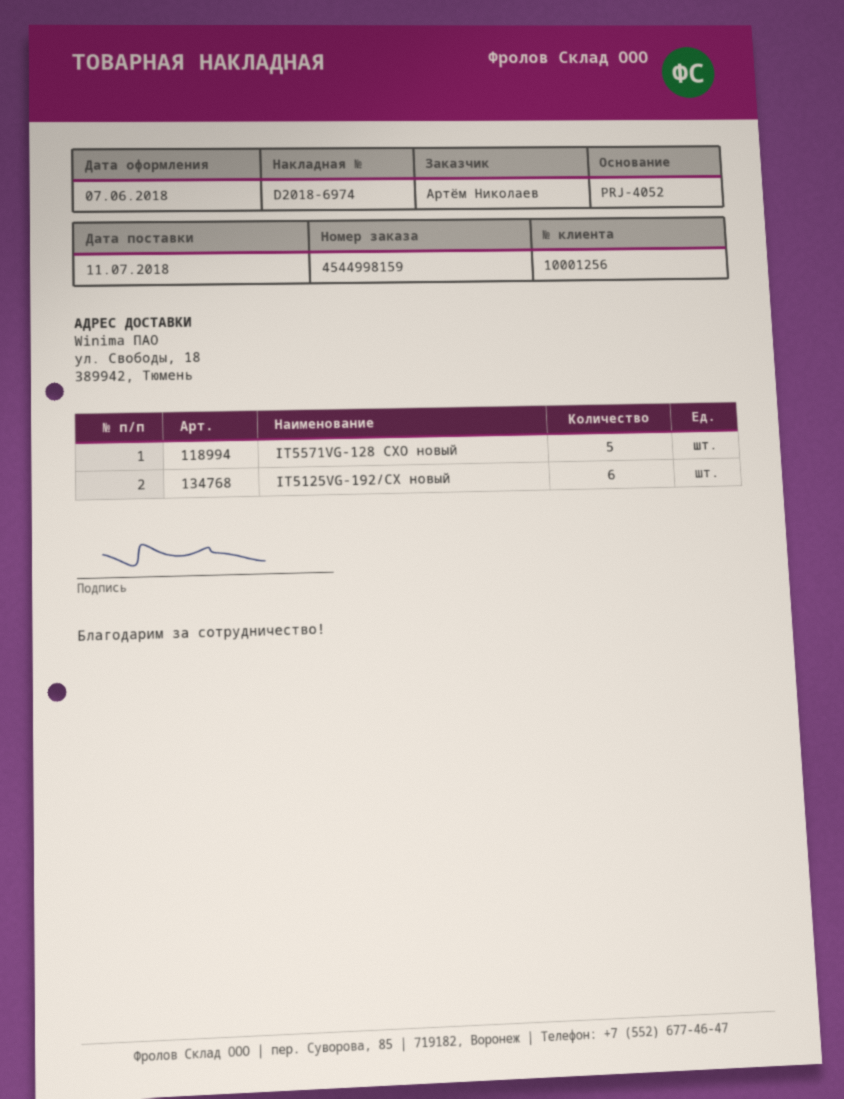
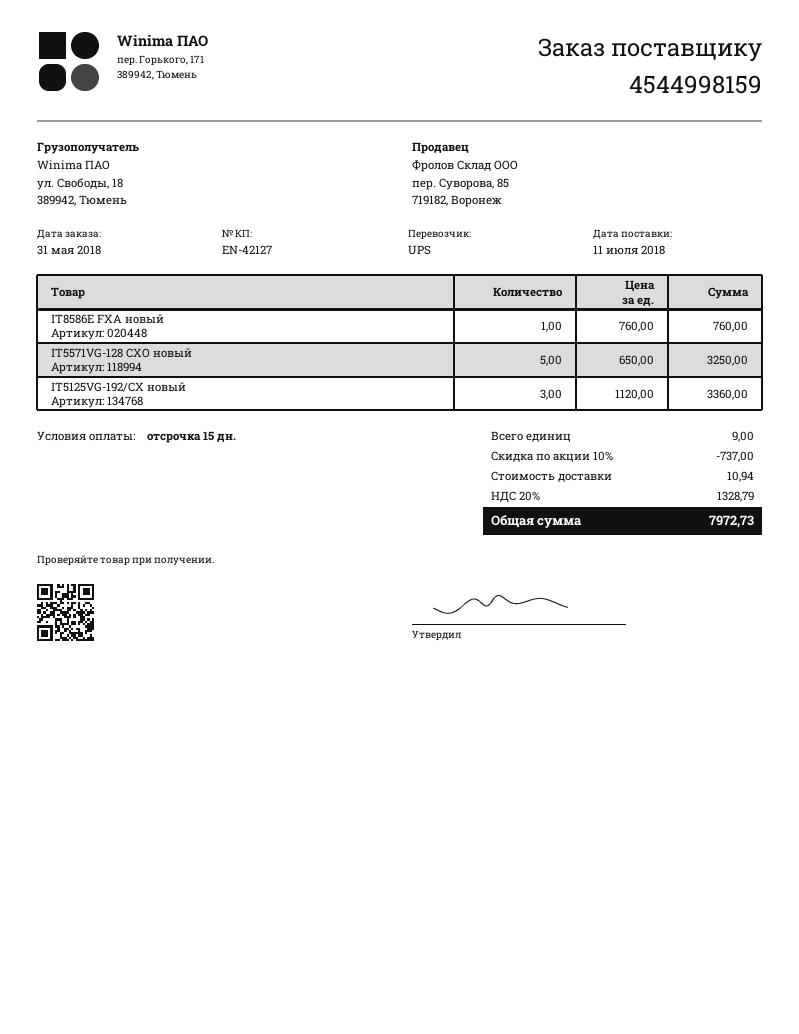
order date: 2018-06-07 -> 2018-05-31
IT5125VG-192/CX новый: 6 -> 3
IT8586E FXA новый: none -> 1

